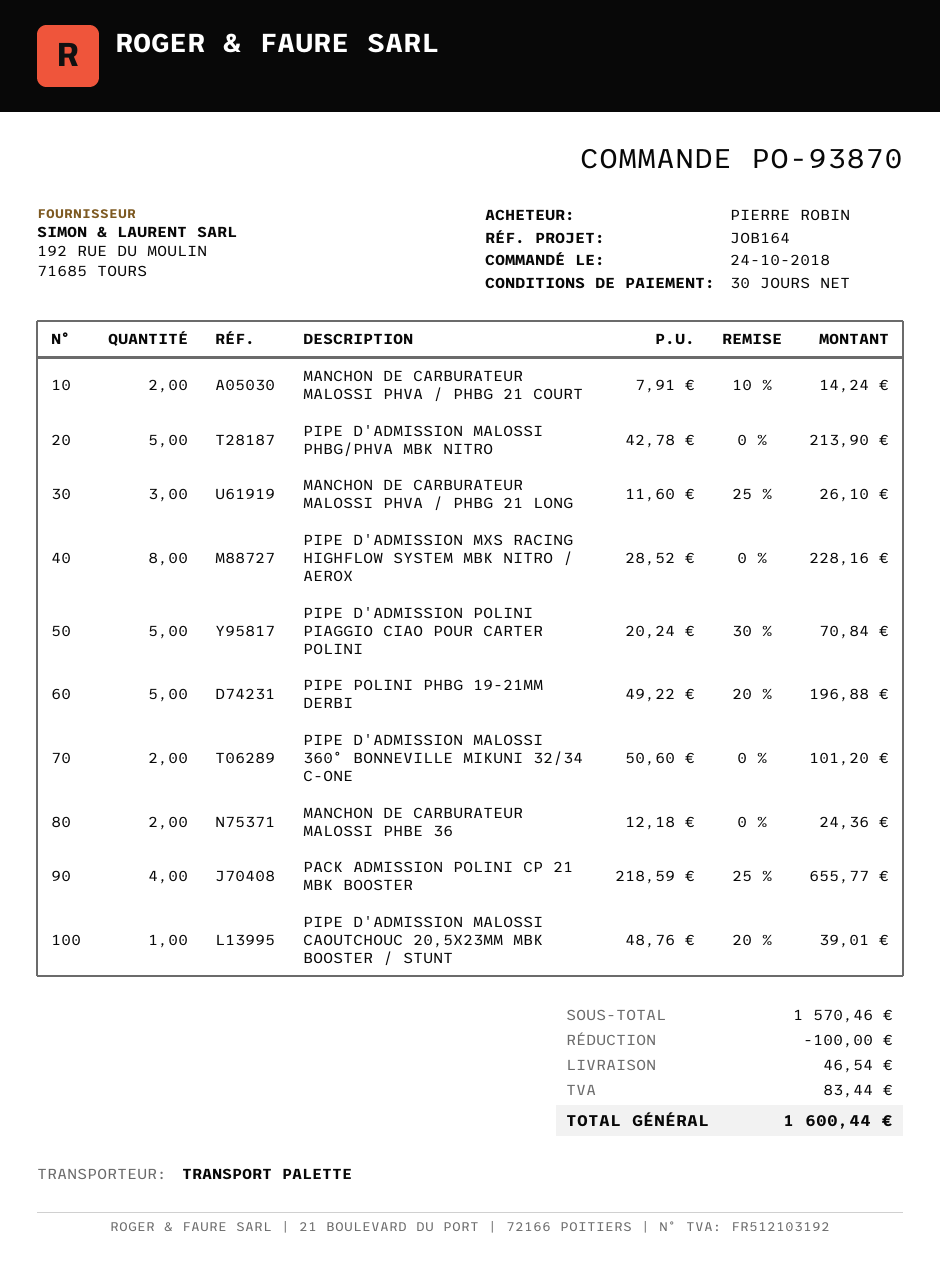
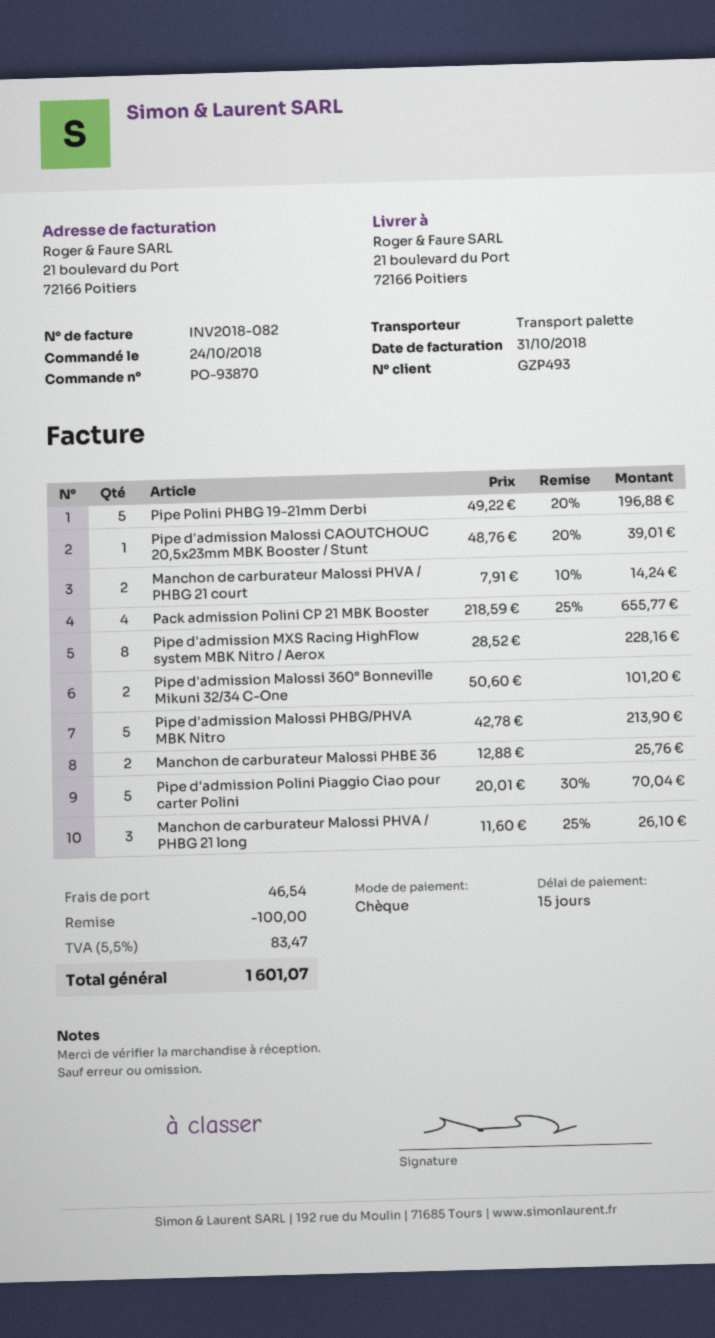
payment terms: 30 days -> 15 days
PIPE D'ADMISSION POLINI PIAGGIO CIAO POUR CARTER POLINI: 5 x 20.24 - 30% = 70.84 -> 5 x 20.01 - 30% = 70.04
MANCHON DE CARBURATEUR MALOSSI PHBE 36: 2 x 12.18 = 24.36 -> 2 x 12.88 = 25.76
tax: 83.44 -> 83.47
total: 1600.44 -> 1601.07

